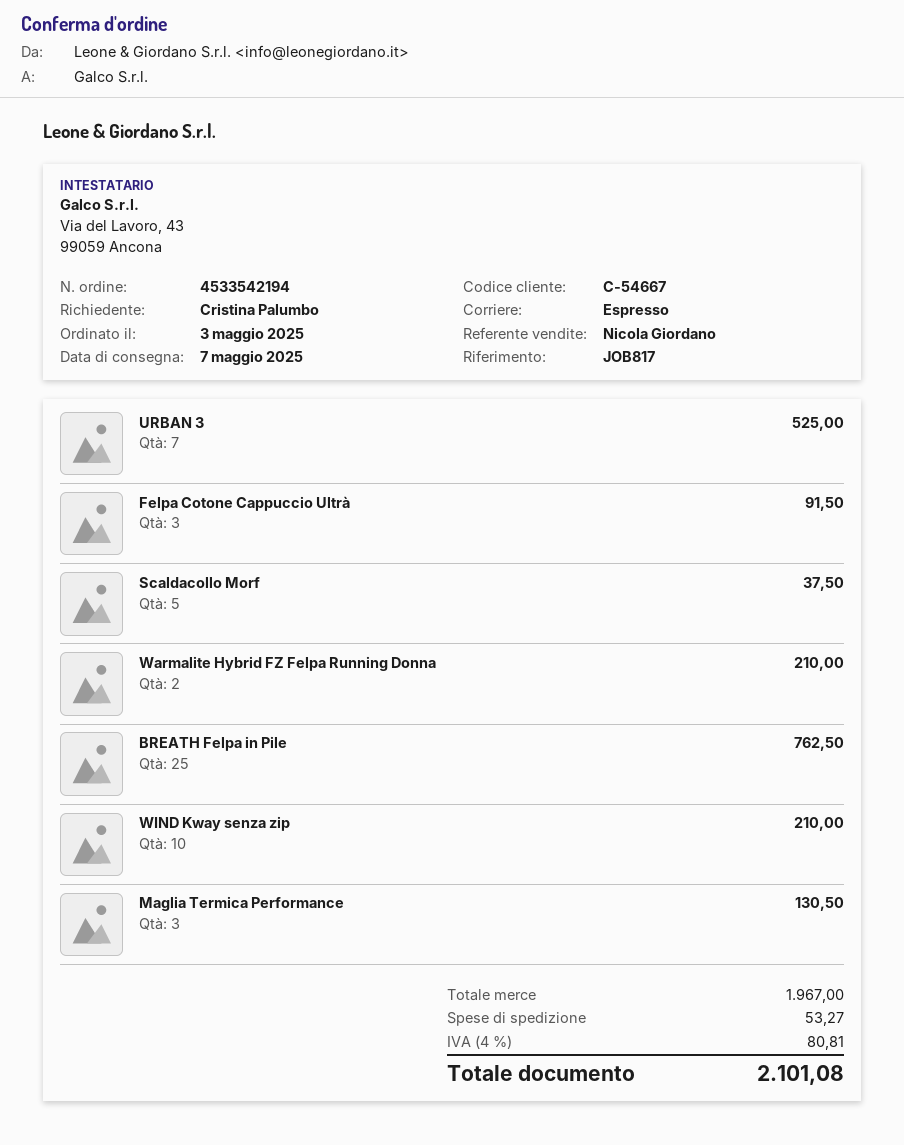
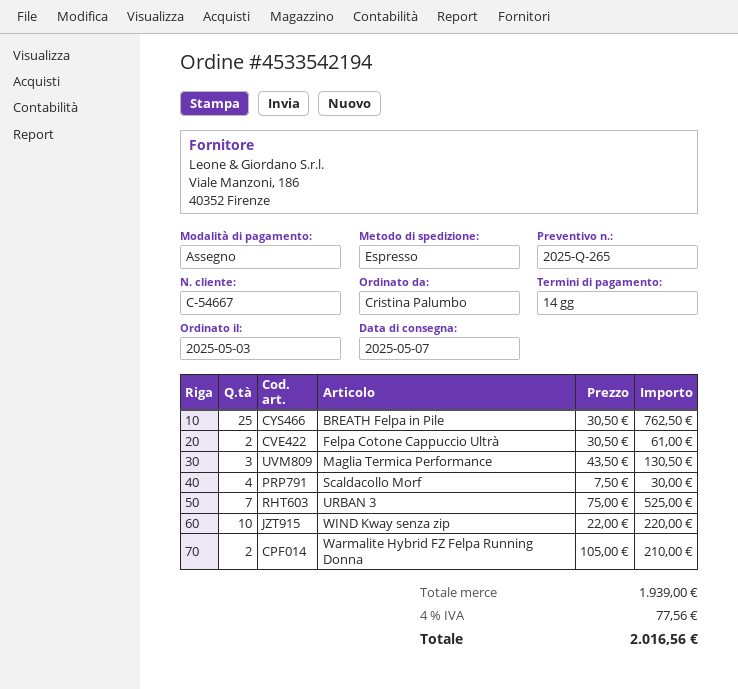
Felpa Cotone Cappuccio Ultrà: 3 for 91.50 -> 2 for 61.00
Scaldacollo Morf: 5 for 37.50 -> 4 for 30.00
WIND Kway senza zip: 10 for 210.00 -> 10 for 220.00
subtotal: 1967.00 -> 1939.00
shipping: 53.27 -> none
tax: 4% = 80.81 -> 4% = 77.56
total: 2101.08 -> 2016.56

